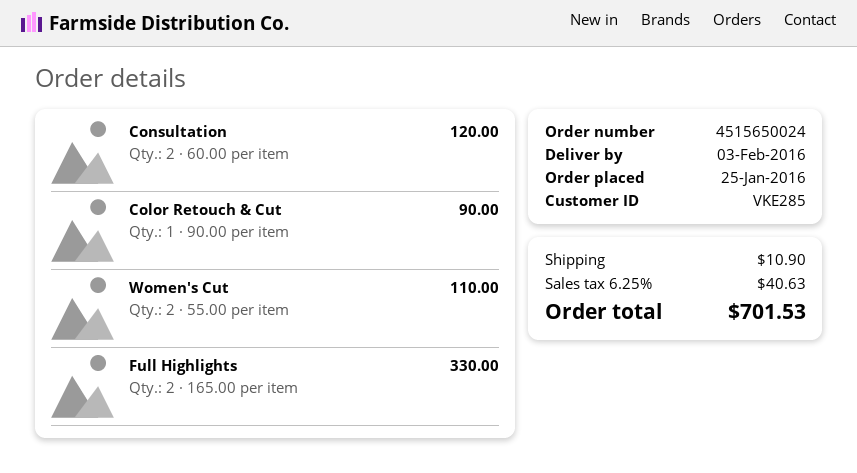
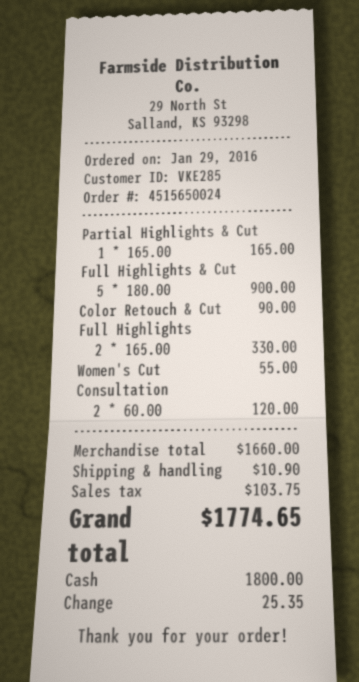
order date: 2016-01-25 -> 2016-01-29
Women's Cut: 2 x 55.00 = 110.00 -> 1 x 55.00 = 55.00
Partial Highlights & Cut: none -> 1 x 165.00 = 165.00
Full Highlights & Cut: none -> 5 x 180.00 = 900.00
tax: 40.63 -> 103.75
total: 701.53 -> 1774.65

